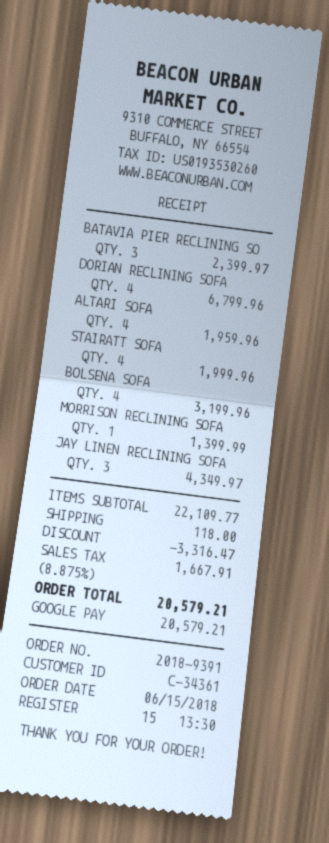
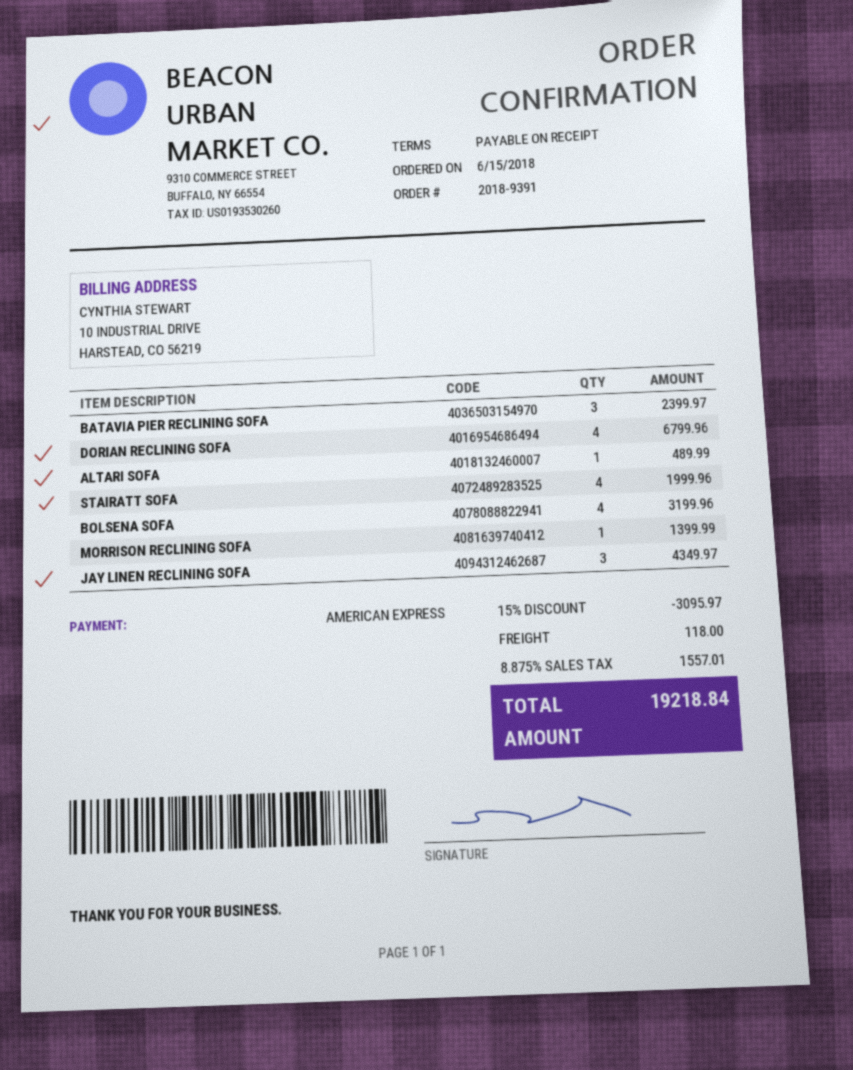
payment method: Google Pay -> American Express
ALTARI SOFA: 4 for 1959.96 -> 1 for 489.99
discount: 3316.47 -> 3095.97
tax: 8.875% = 1667.91 -> 8.875% = 1557.01
total: 20579.21 -> 19218.84

